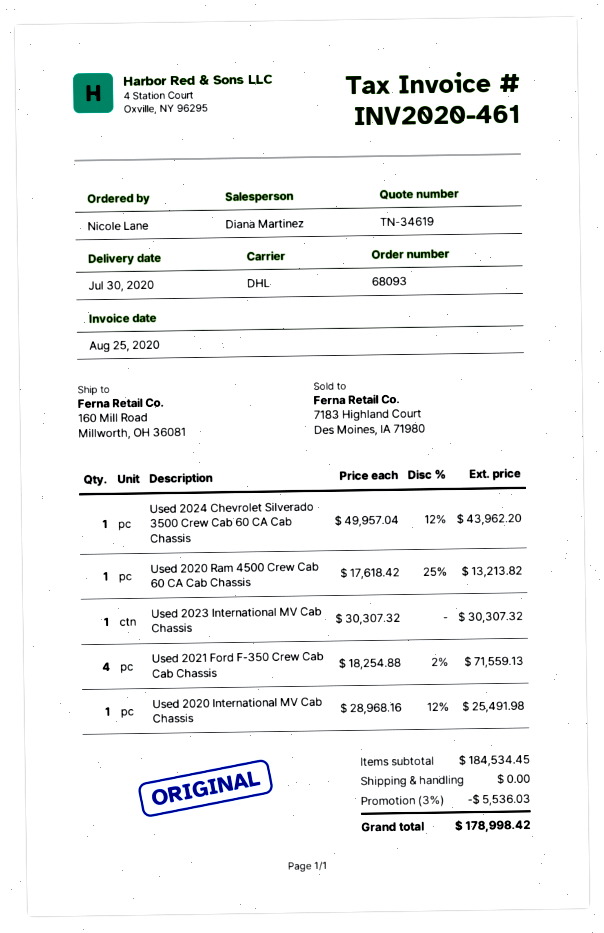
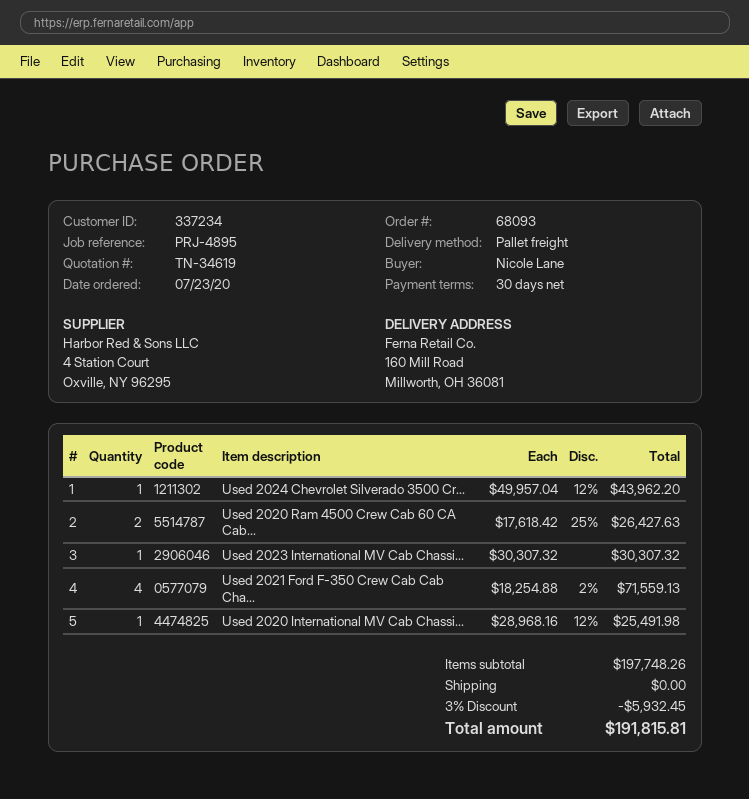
shipping method: DHL -> pallet freight
Used 2020 Ram 4500 Crew Cab 60 CA Cab Chassis: 1 x 17618.42 - 25% = 13213.82 -> 2 x 17618.42 - 25% = 26427.63
subtotal: 184534.45 -> 197748.26
discount: 3% = 5536.03 -> 3% = 5932.45
total: 178998.42 -> 191815.81

